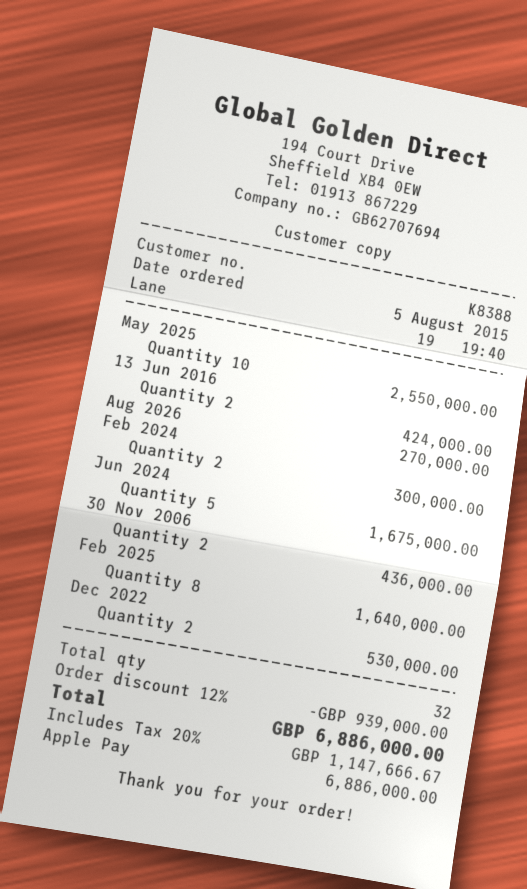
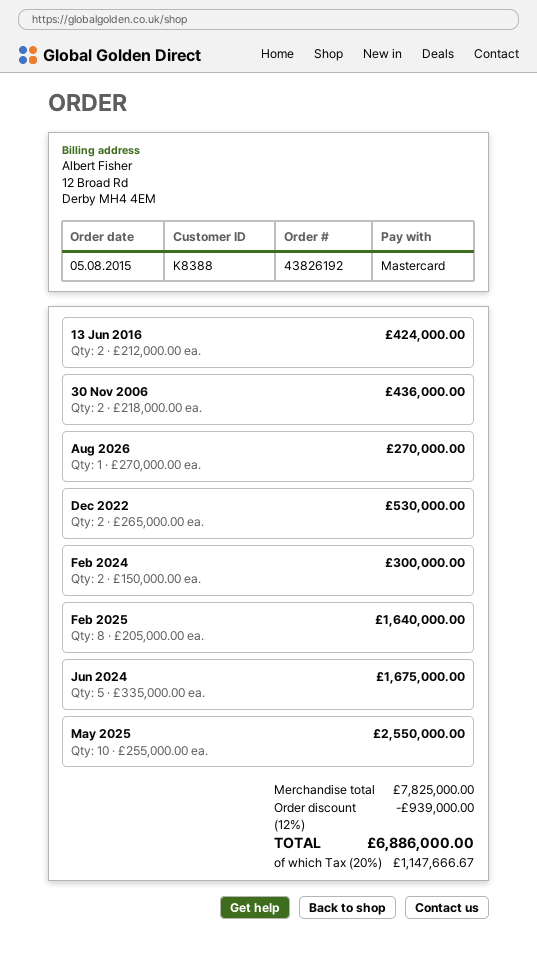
payment method: Apple Pay -> Mastercard

